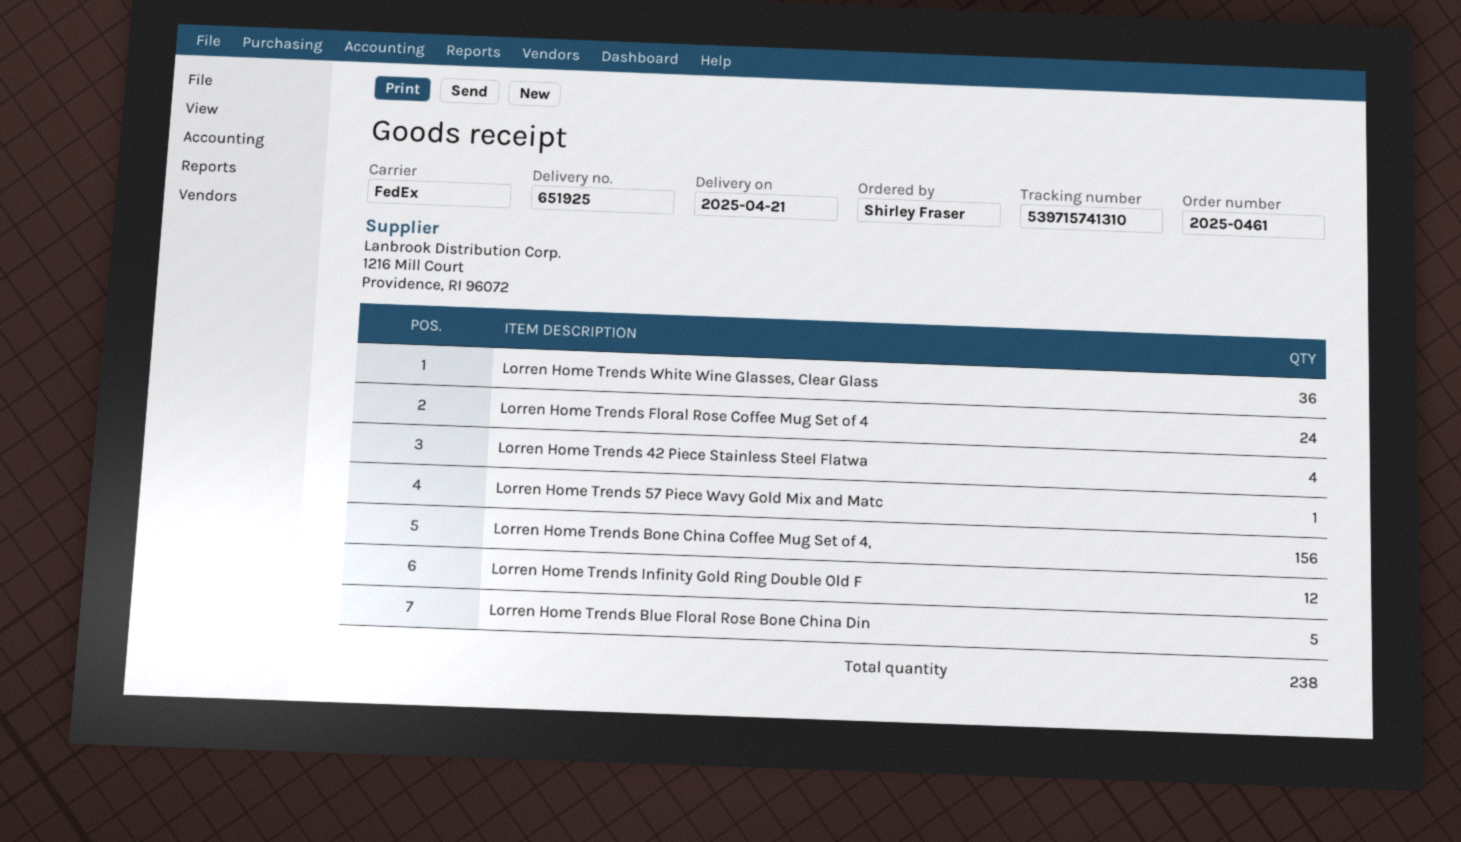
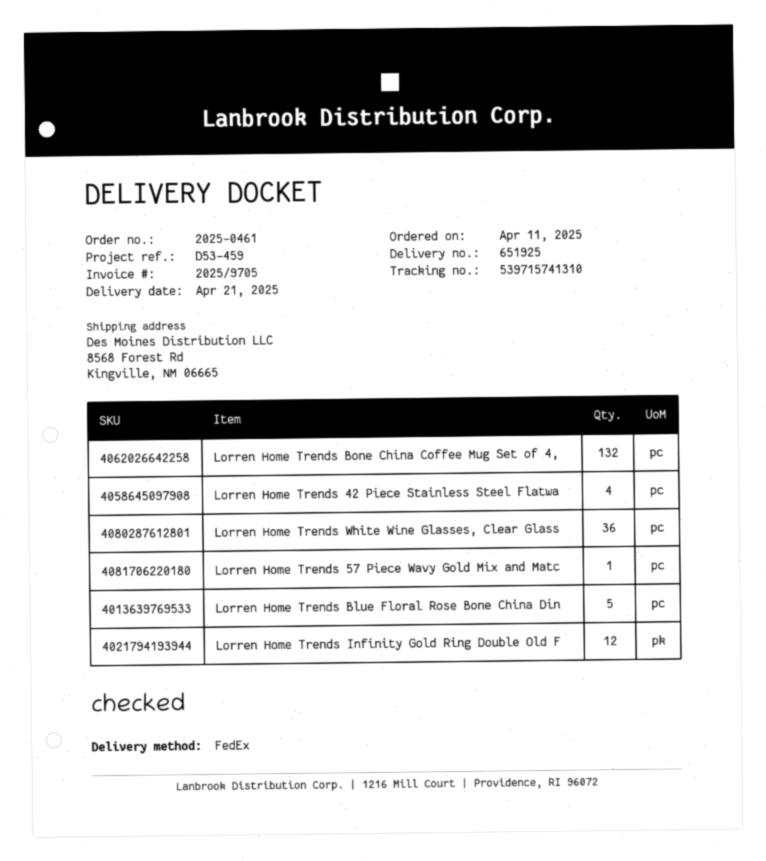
Lorren Home Trends Floral Rose Coffee Mug Set of 4: 24 -> none
Lorren Home Trends Bone China Coffee Mug Set of 4,: 156 -> 132

